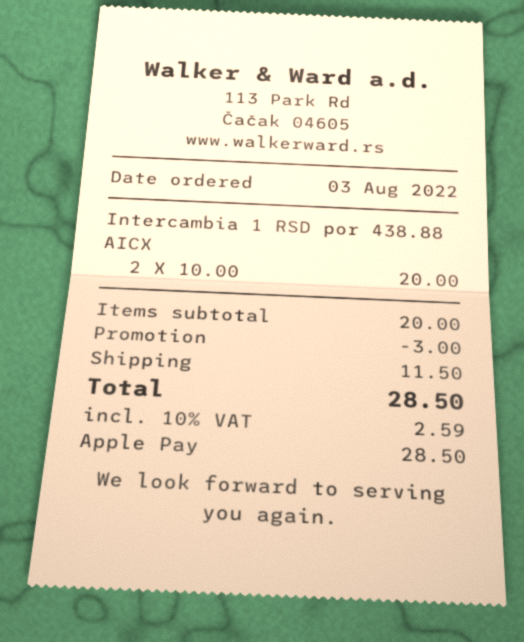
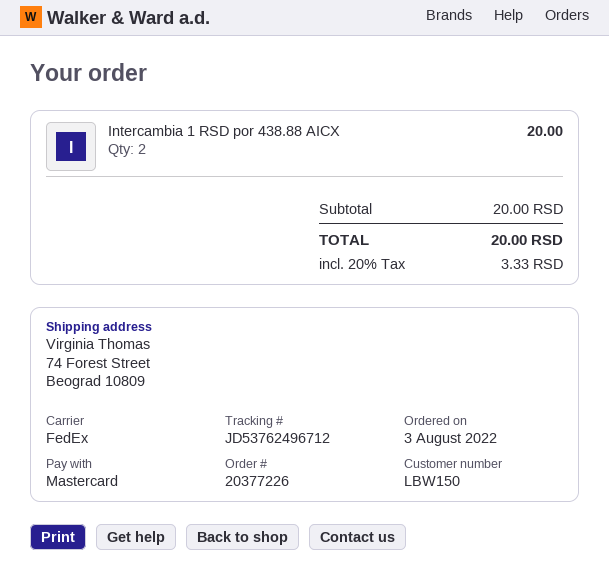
payment method: Apple Pay -> Mastercard
discount: 3.00 -> none
shipping: 11.50 -> none
tax: 10% = 2.59 -> 20% = 3.33
total: 28.50 -> 20.00

